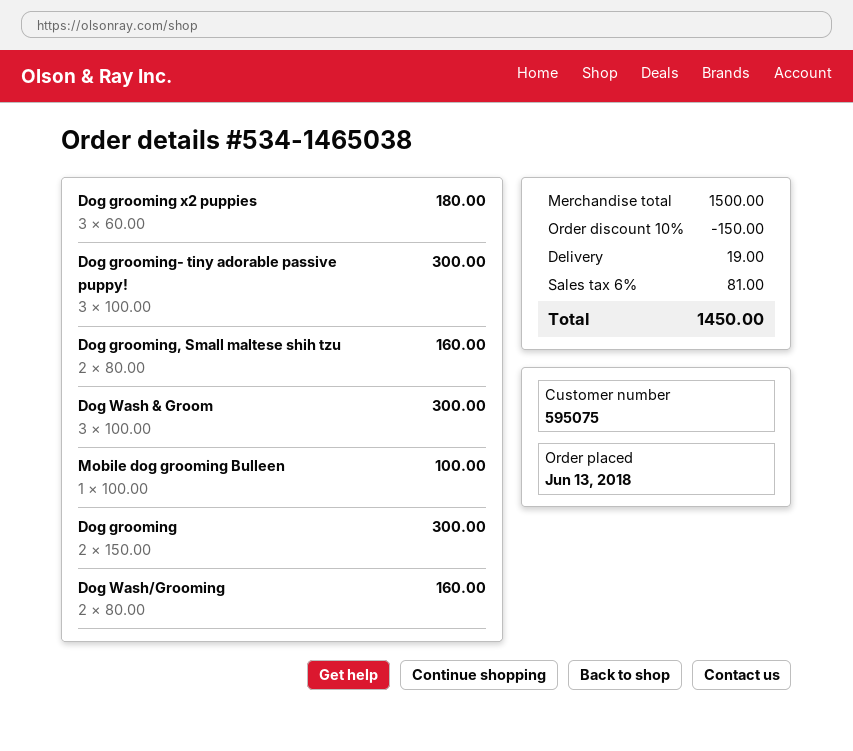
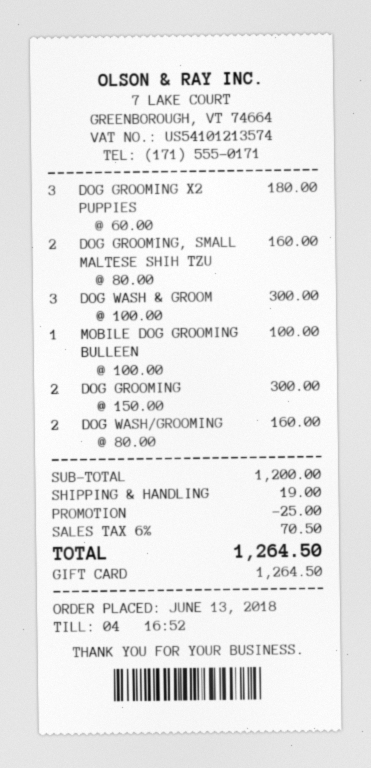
Dog grooming- tiny adorable passive puppy!: 3 x 100.00 = 300.00 -> none
subtotal: 1500.00 -> 1200.00
discount: 150.00 -> 25.00
tax: 6% = 81.00 -> 6% = 70.50
total: 1450.00 -> 1264.50

